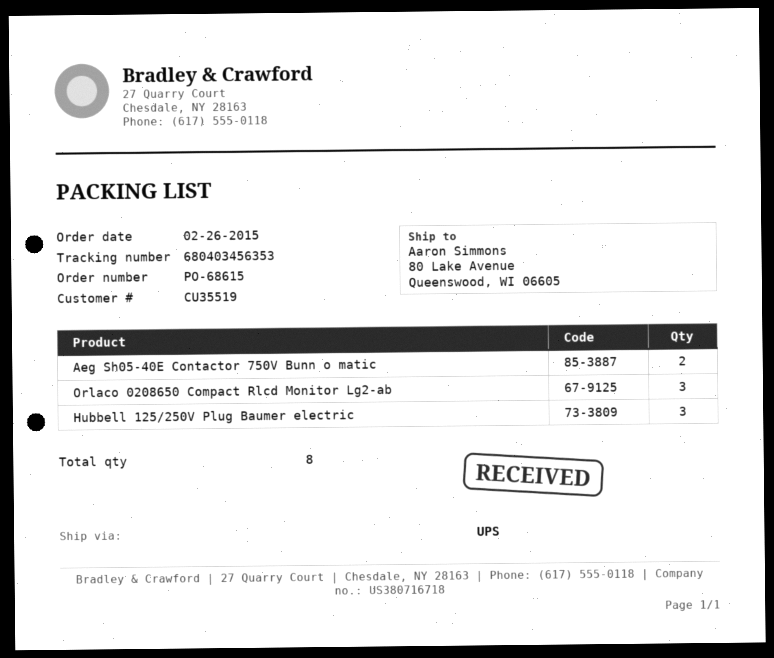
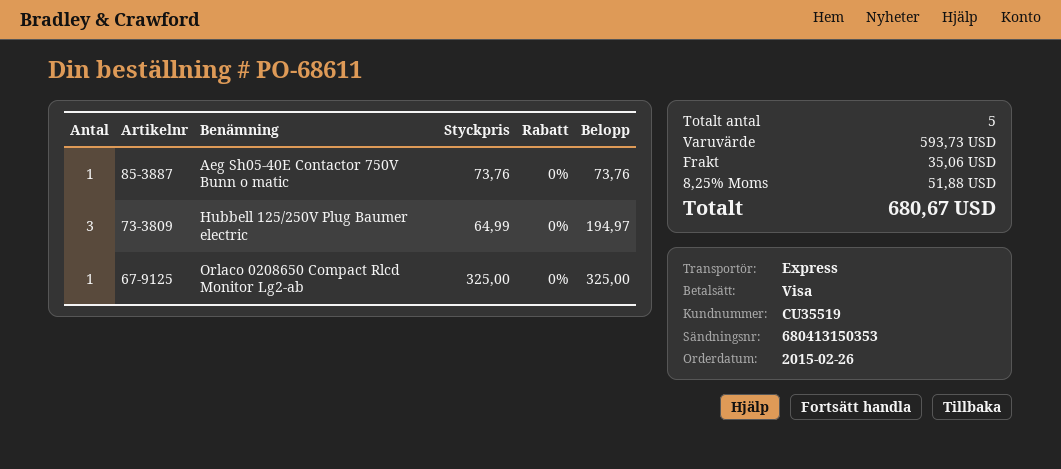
order number: PO-68615 -> PO-68611
shipping method: UPS -> express
tracking number: 680403456353 -> 680413150353
Aeg Sh05-40E Contactor 750V Bunn o matic: 2 -> 1
Orlaco 0208650 Compact Rlcd Monitor Lg2-ab: 3 -> 1
total quantity: 8 -> 5

